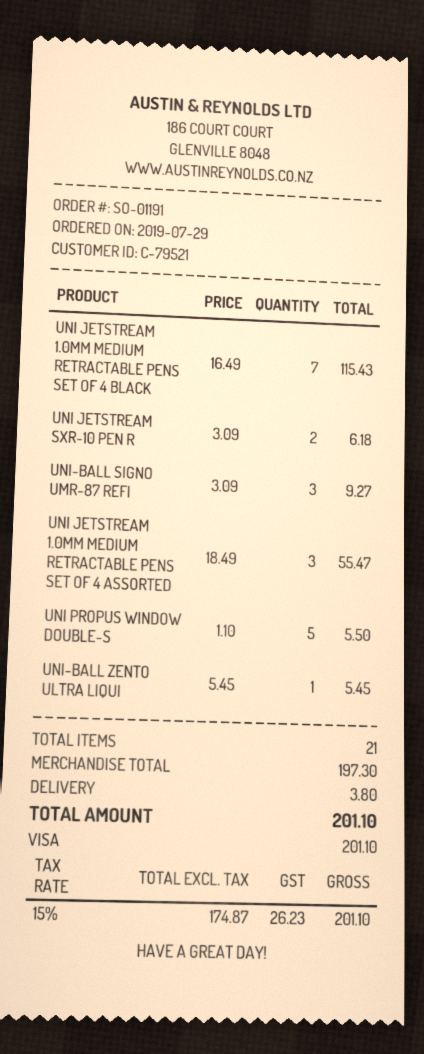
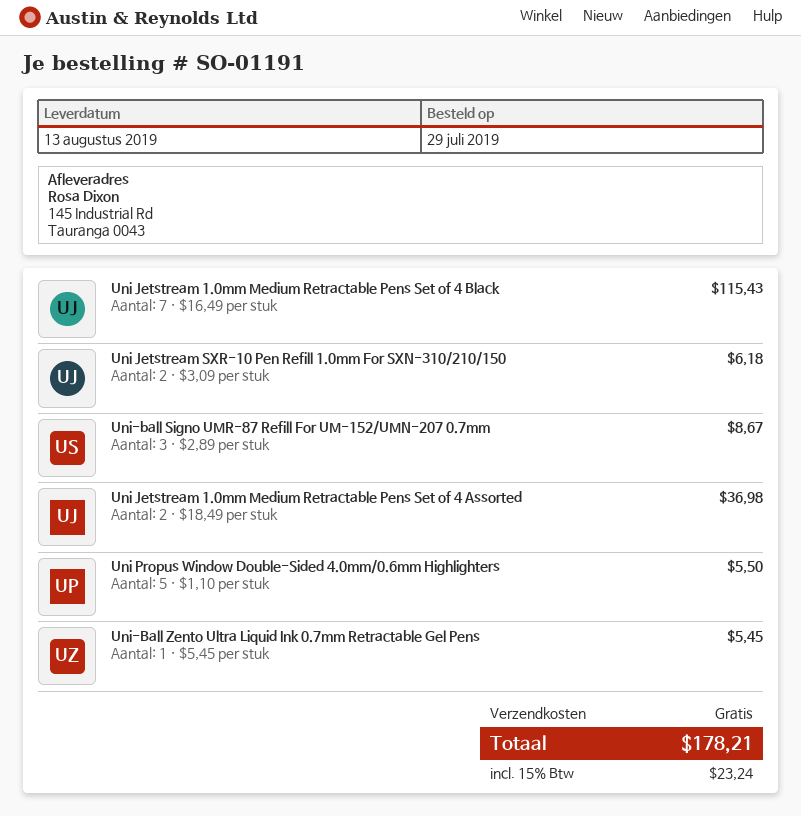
UNI-BALL SIGNO UMR-87 REFI: 3 x 3.09 = 9.27 -> 3 x 2.89 = 8.67
UNI JETSTREAM 1.0MM MEDIUM RETRACTABLE PENS SET OF 4 ASSORTED: 3 x 18.49 = 55.47 -> 2 x 18.49 = 36.98
shipping: 3.80 -> 0.00
tax: 15% = 26.23 -> 15% = 23.24
total: 201.10 -> 178.21

